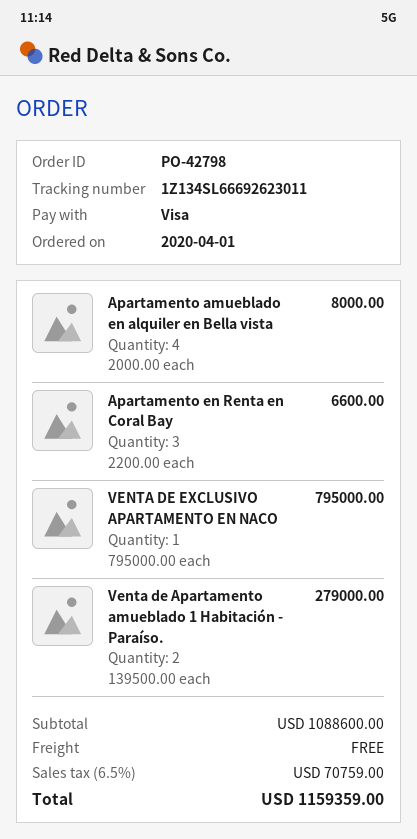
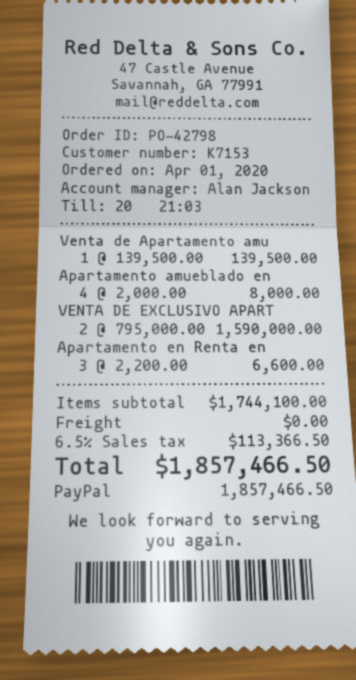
payment method: Visa -> PayPal
VENTA DE EXCLUSIVO APARTAMENTO EN NACO: 1 x 795000.00 = 795000.00 -> 2 x 795000.00 = 1590000.00
Venta de Apartamento amueblado 1 Habitación - Paraíso.: 2 x 139500.00 = 279000.00 -> 1 x 139500.00 = 139500.00
subtotal: 1088600.00 -> 1744100.00
tax: 6.5% = 70759.00 -> 6.5% = 113366.50
total: 1159359.00 -> 1857466.50

